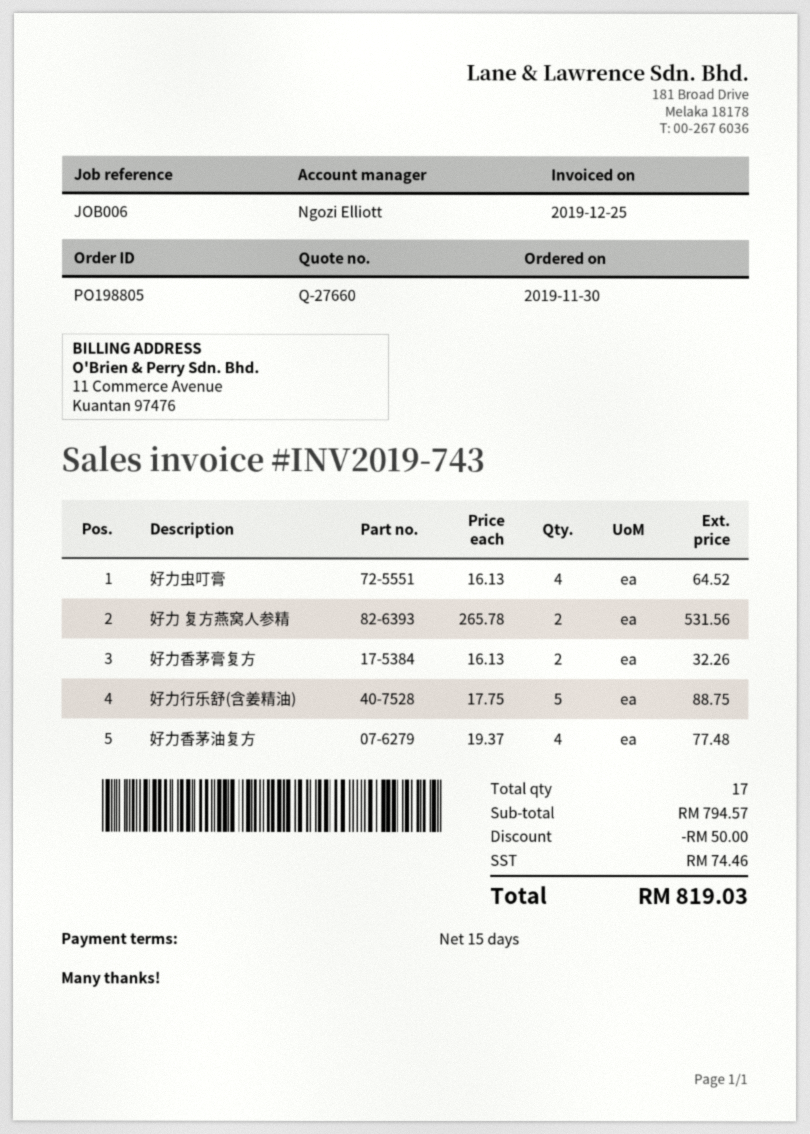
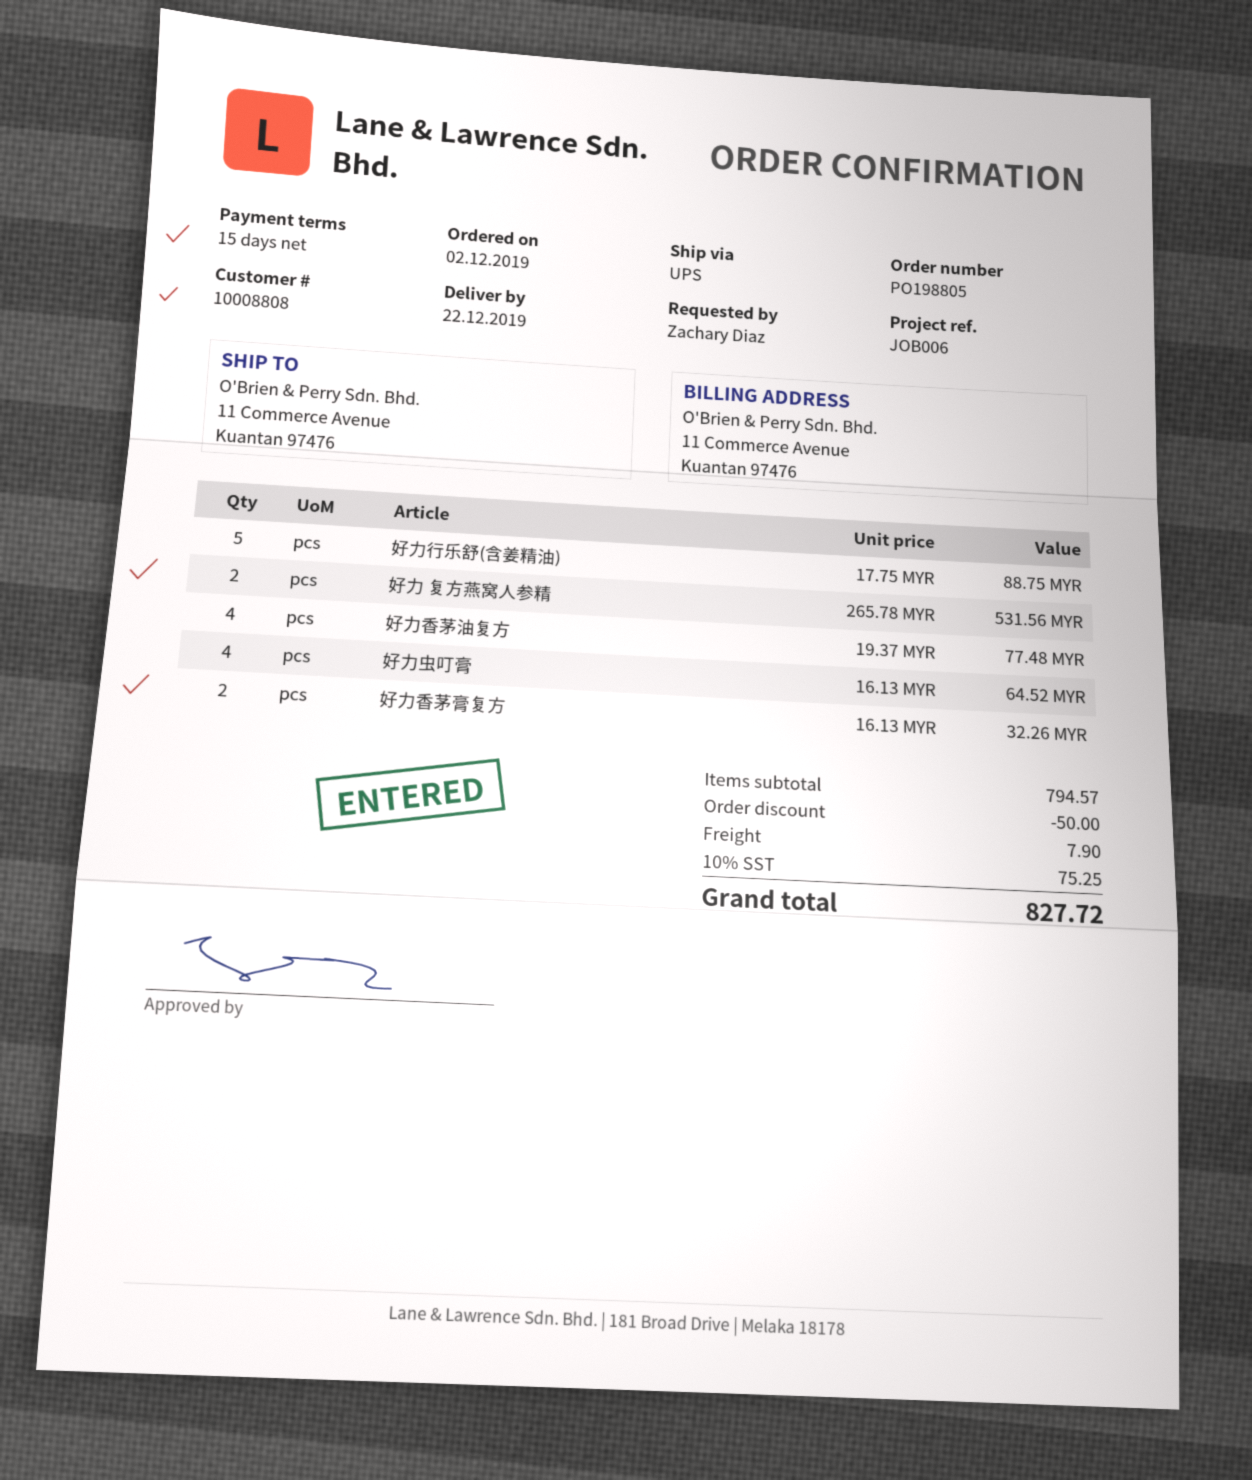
order date: 2019-11-30 -> 2019-12-02
shipping: none -> 7.90
tax: 74.46 -> 75.25
total: 819.03 -> 827.72

